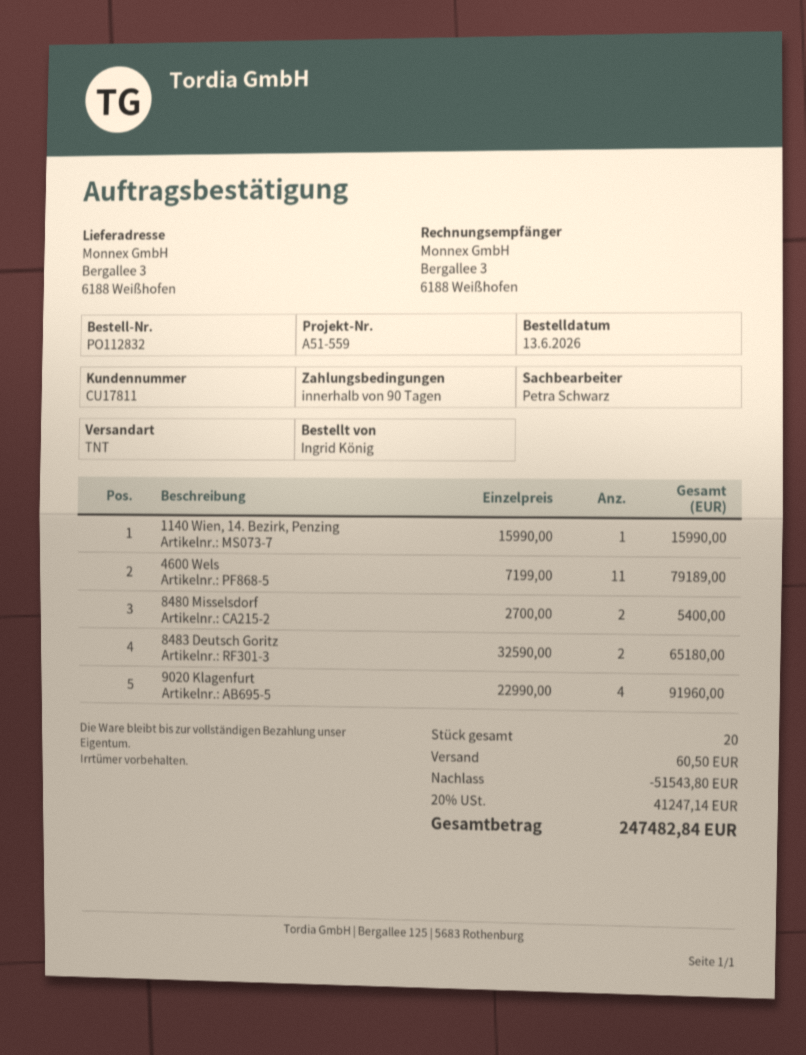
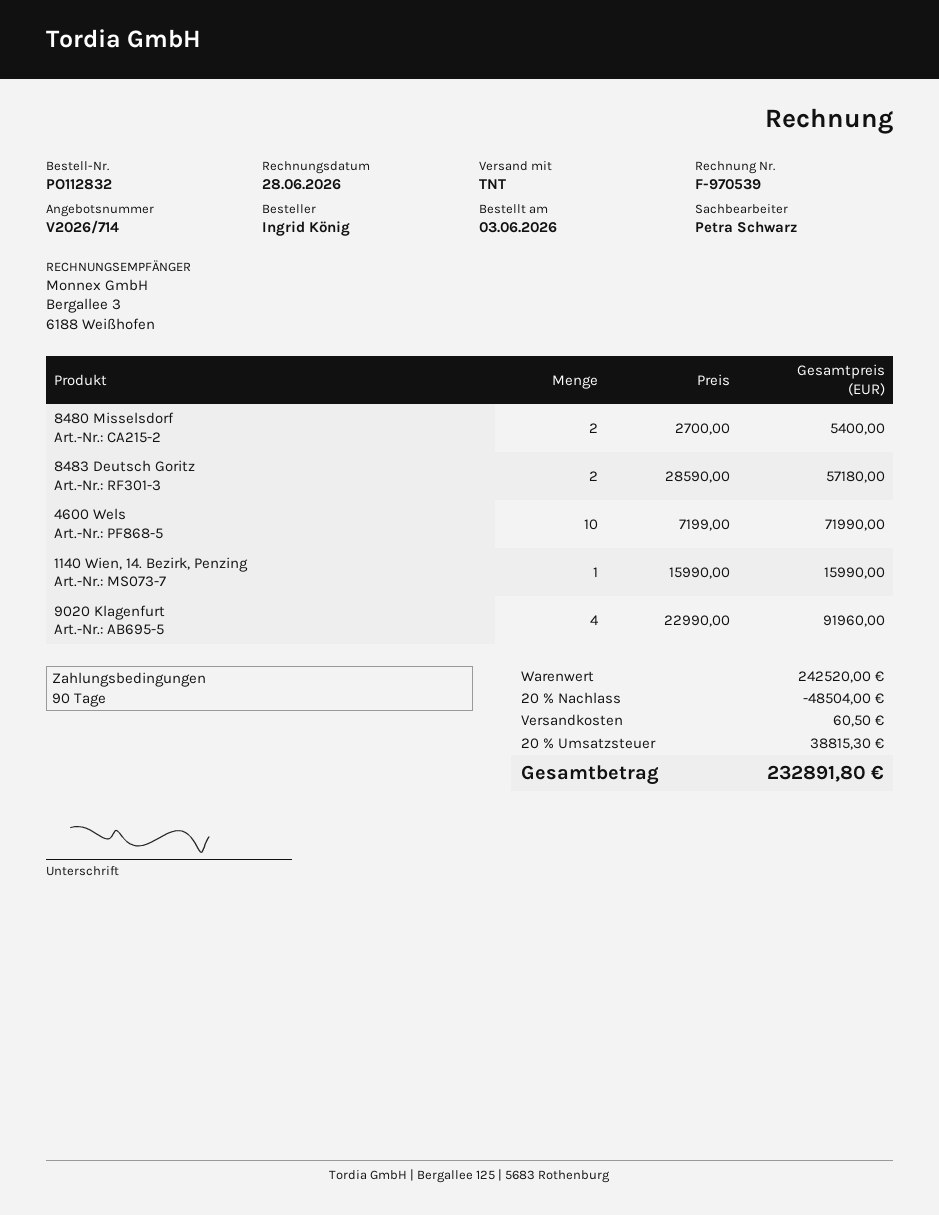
order date: 2026-06-13 -> 2026-06-03
4600 Wels: 11 x 7199.00 = 79189.00 -> 10 x 7199.00 = 71990.00
8483 Deutsch Goritz: 2 x 32590.00 = 65180.00 -> 2 x 28590.00 = 57180.00
discount: 51543.80 -> 48504.00
tax: 20% = 41247.14 -> 20% = 38815.30
total: 247482.84 -> 232891.80

